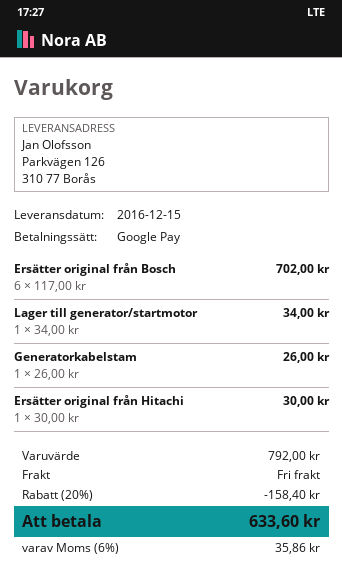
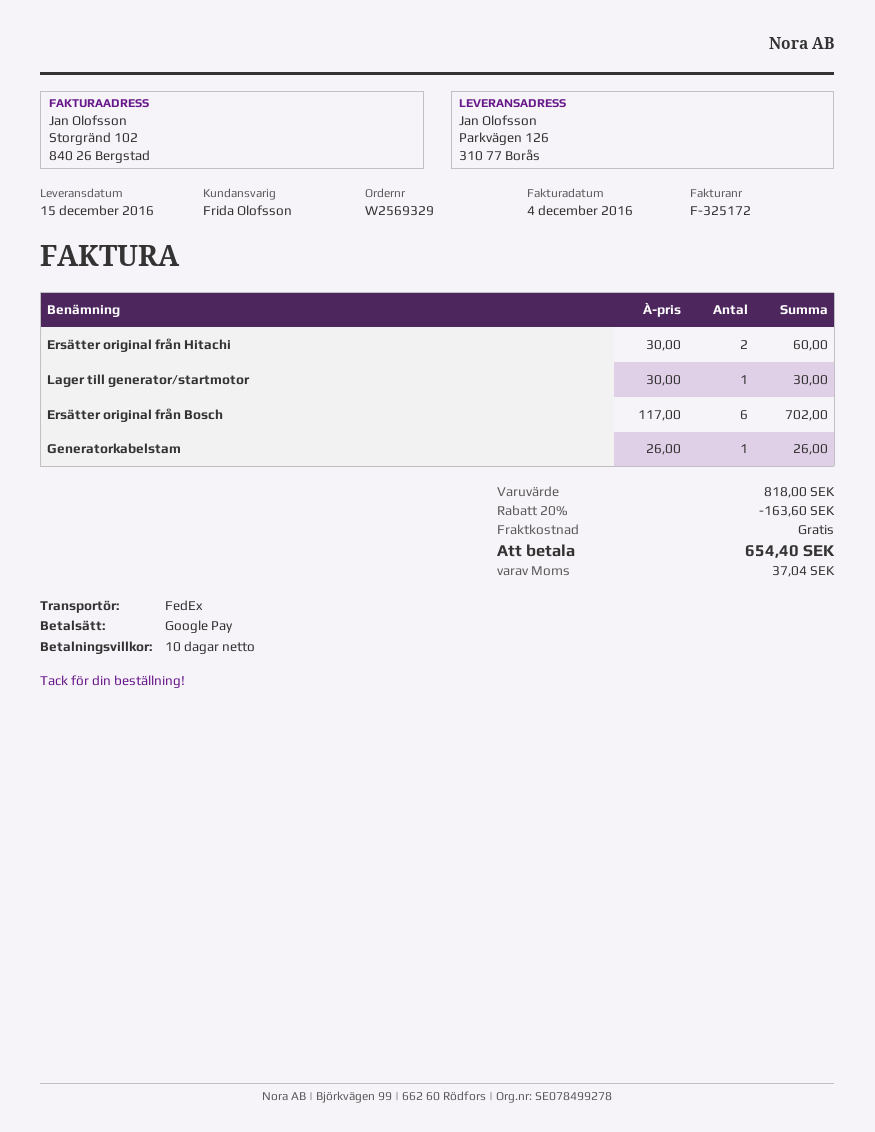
Lager till generator/startmotor: 1 x 34.00 = 34.00 -> 1 x 30.00 = 30.00
Ersätter original från Hitachi: 1 x 30.00 = 30.00 -> 2 x 30.00 = 60.00
subtotal: 792.00 -> 818.00
discount: 20% = 158.40 -> 20% = 163.60
tax: 35.86 -> 37.04
total: 633.60 -> 654.40

